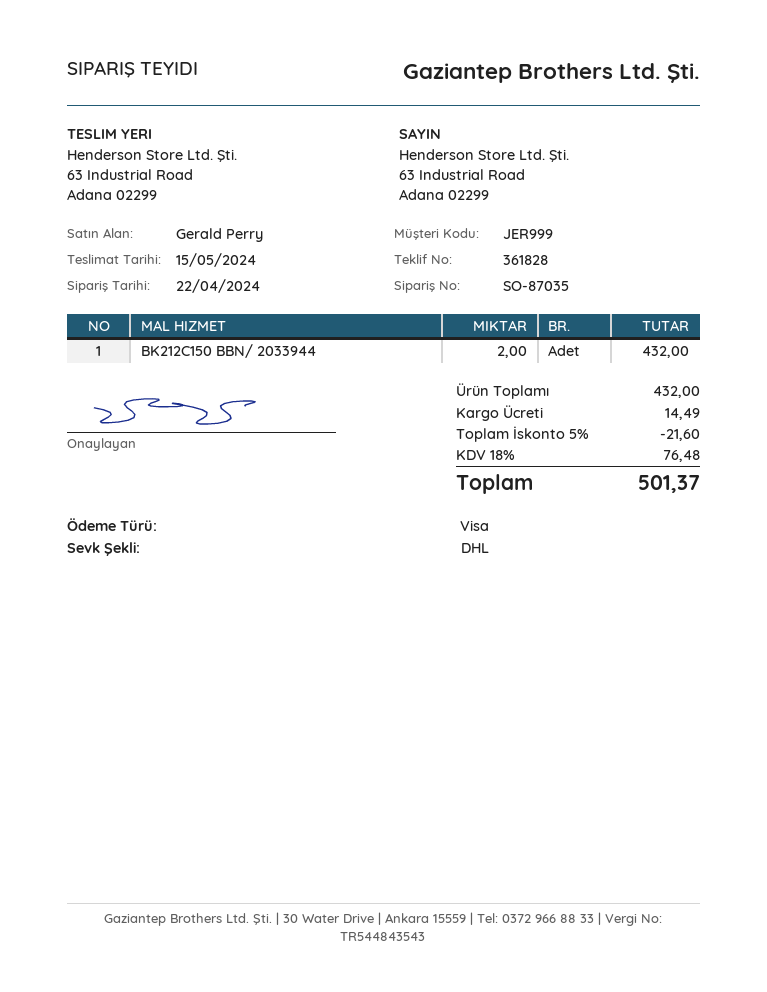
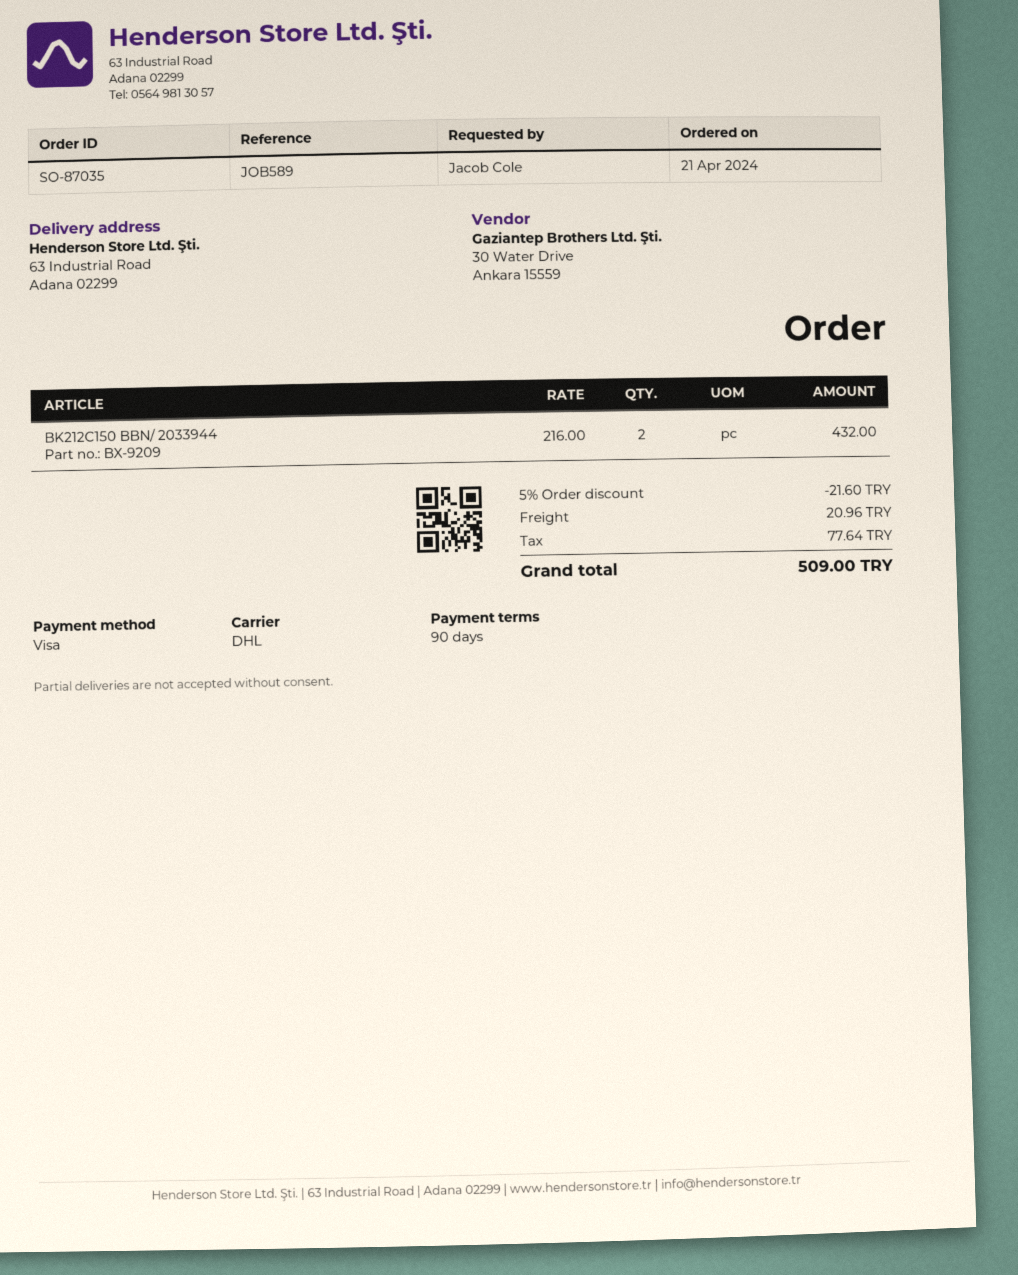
order date: 2024-04-22 -> 2024-04-21
ordered by: Gerald Perry -> Jacob Cole
shipping: 14.49 -> 20.96
tax: 76.48 -> 77.64
total: 501.37 -> 509.00

